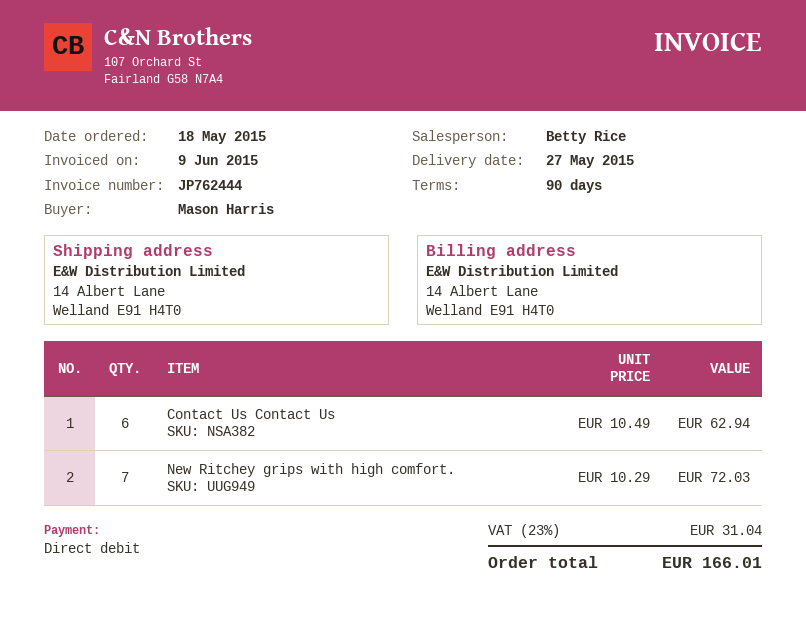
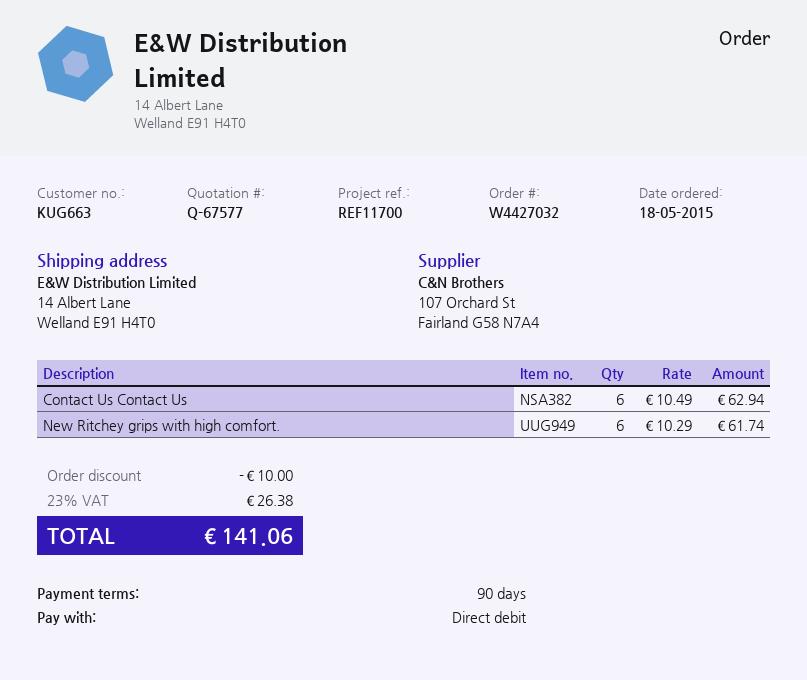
New Ritchey grips with high comfort.: 7 x 10.29 = 72.03 -> 6 x 10.29 = 61.74
discount: none -> 10.00
tax: 23% = 31.04 -> 23% = 26.38
total: 166.01 -> 141.06

